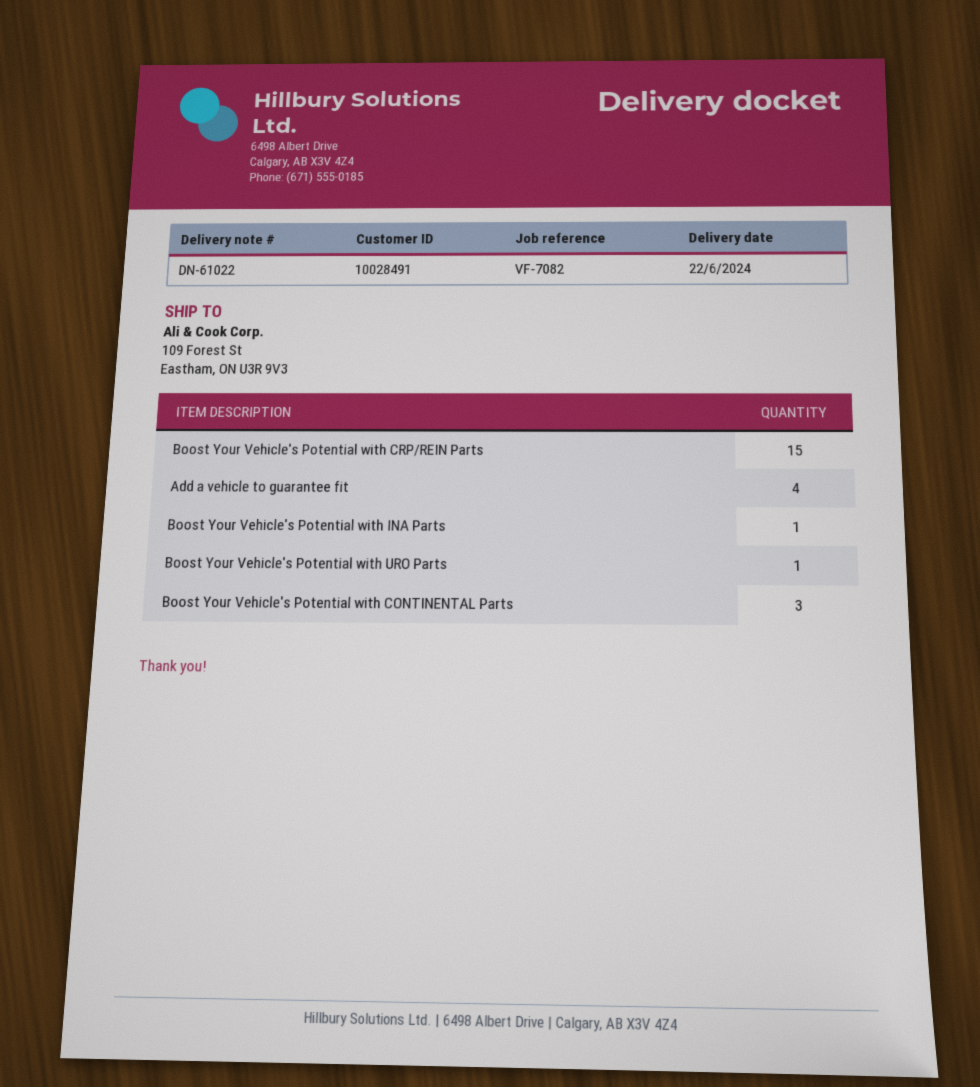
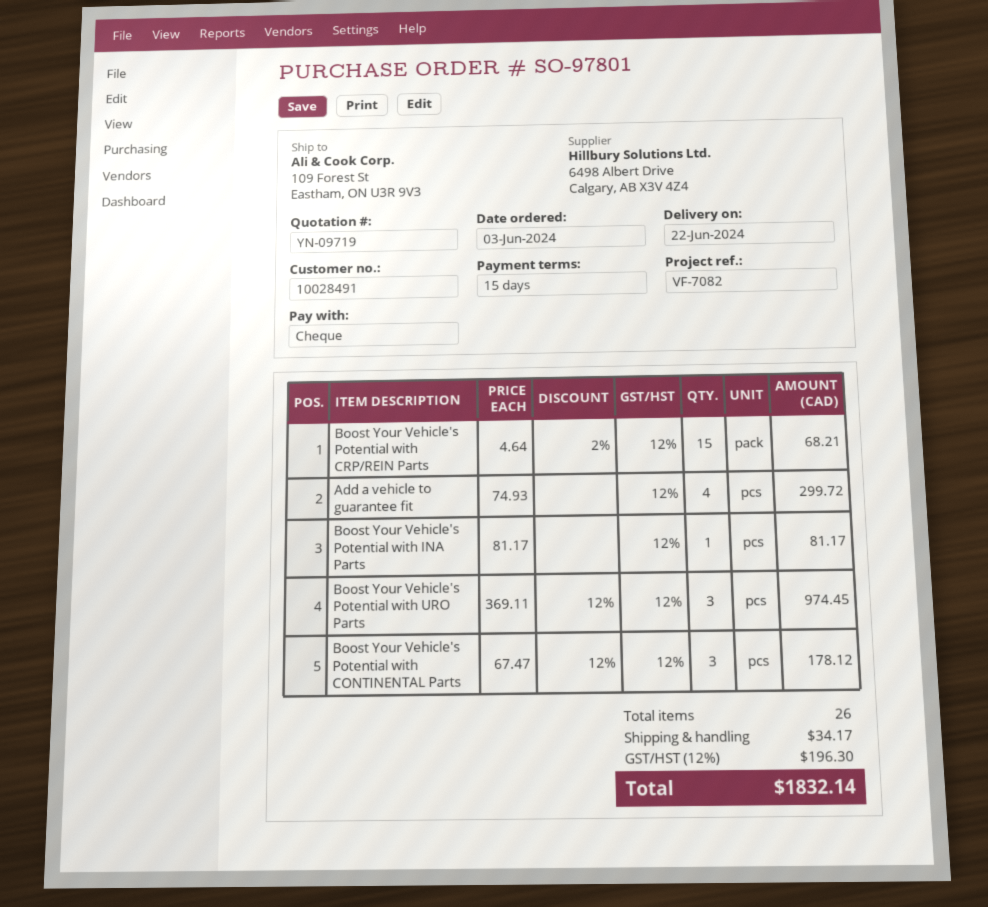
Boost Your Vehicle's Potential with URO Parts: 1 -> 3

